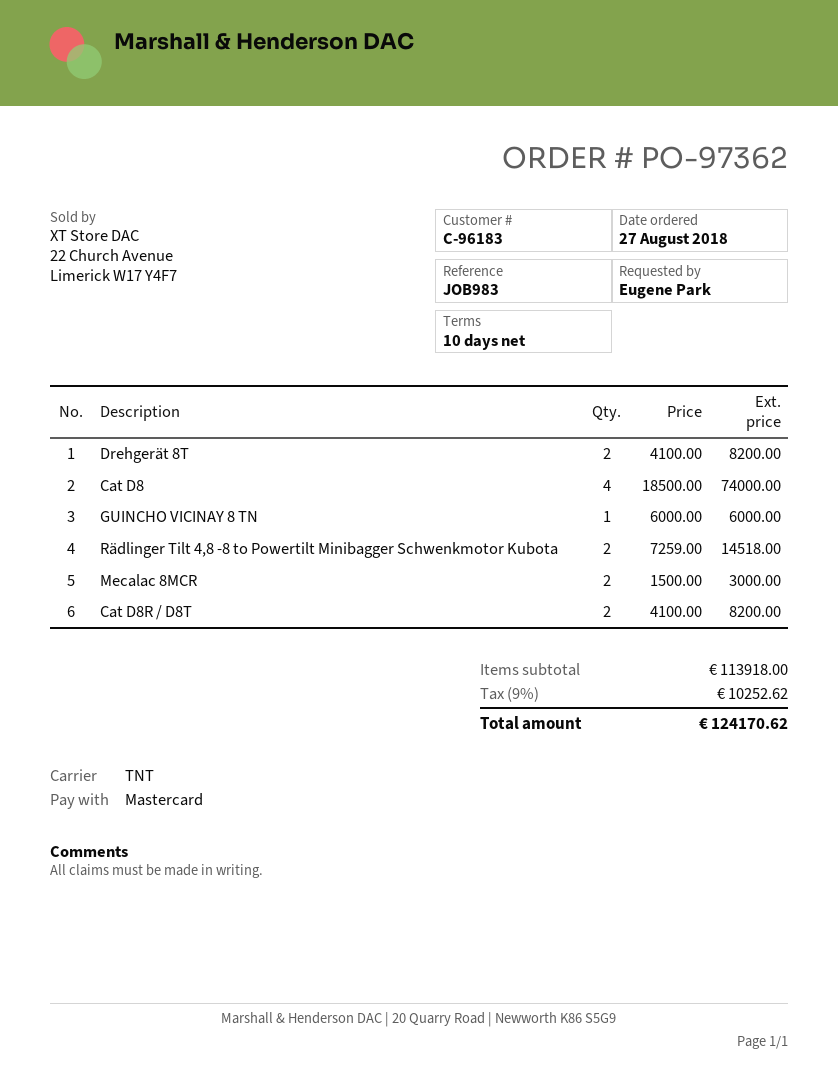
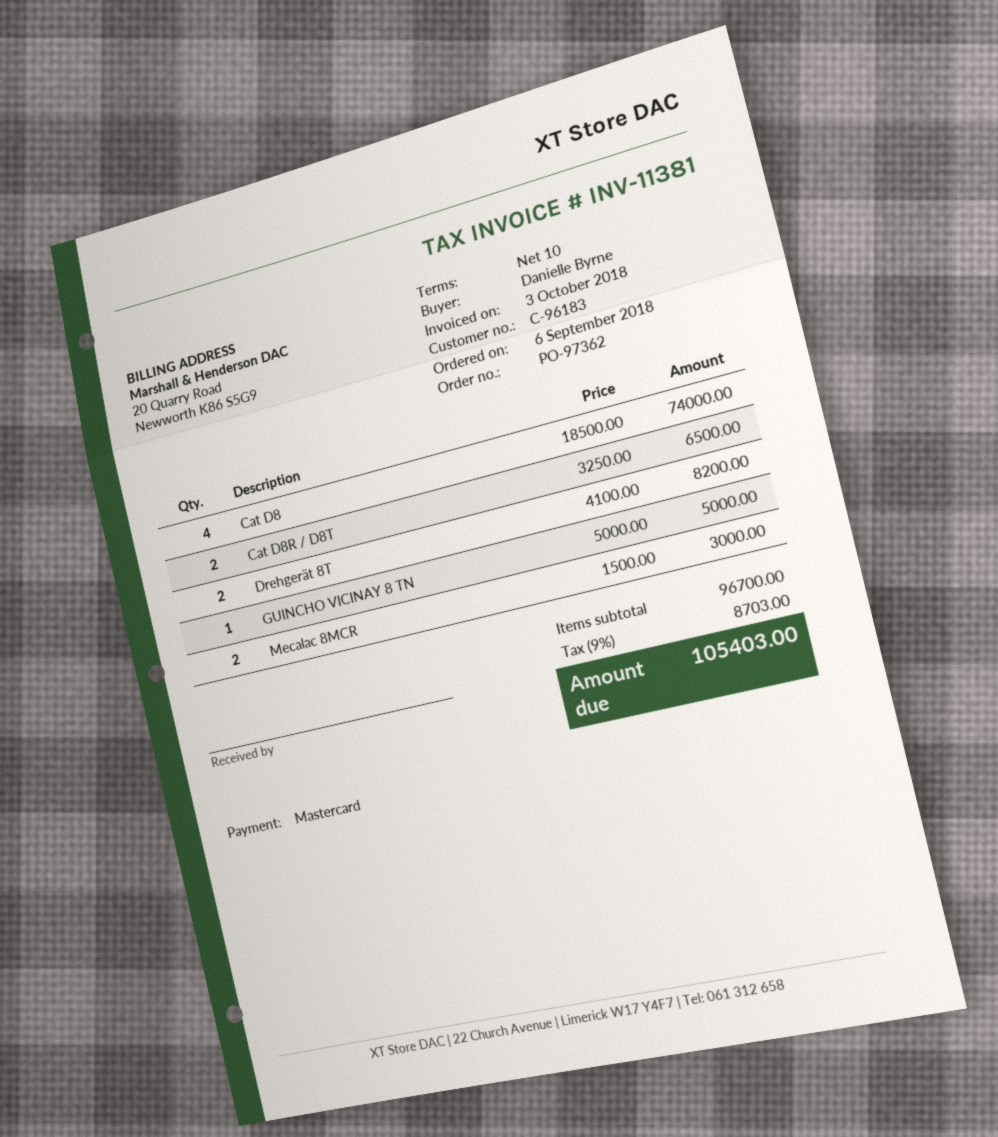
order date: 2018-08-27 -> 2018-09-06
ordered by: Eugene Park -> Danielle Byrne
GUINCHO VICINAY 8 TN: 1 x 6000.00 = 6000.00 -> 1 x 5000.00 = 5000.00
Rädlinger Tilt 4,8 -8 to Powertilt Minibagger Schwenkmotor Kubota: 2 x 7259.00 = 14518.00 -> none
Cat D8R / D8T: 2 x 4100.00 = 8200.00 -> 2 x 3250.00 = 6500.00
subtotal: 113918.00 -> 96700.00
tax: 9% = 10252.62 -> 9% = 8703.00
total: 124170.62 -> 105403.00

